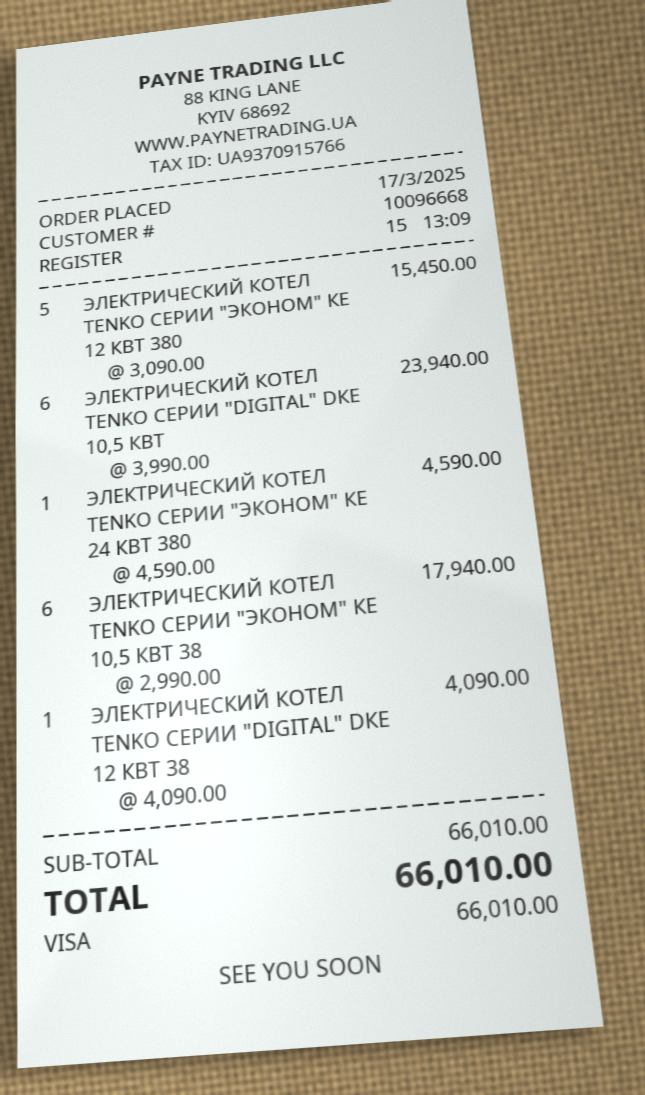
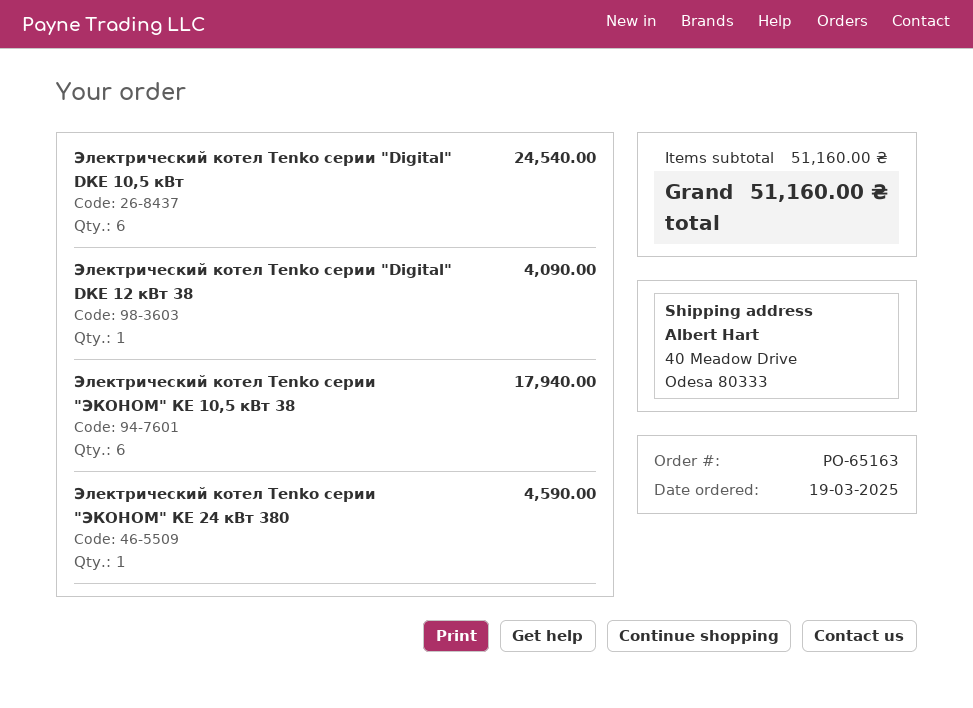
order date: 2025-03-17 -> 2025-03-19
ЭЛЕКТРИЧЕСКИЙ КОТЕЛ TENKO СЕРИИ "ЭКОНОМ" КЕ 12 КВТ 380: 5 for 15450.00 -> none
ЭЛЕКТРИЧЕСКИЙ КОТЕЛ TENKO СЕРИИ "DIGITAL" DКЕ 10,5 КВТ: 6 for 23940.00 -> 6 for 24540.00
subtotal: 66010.00 -> 51160.00
total: 66010.00 -> 51160.00

